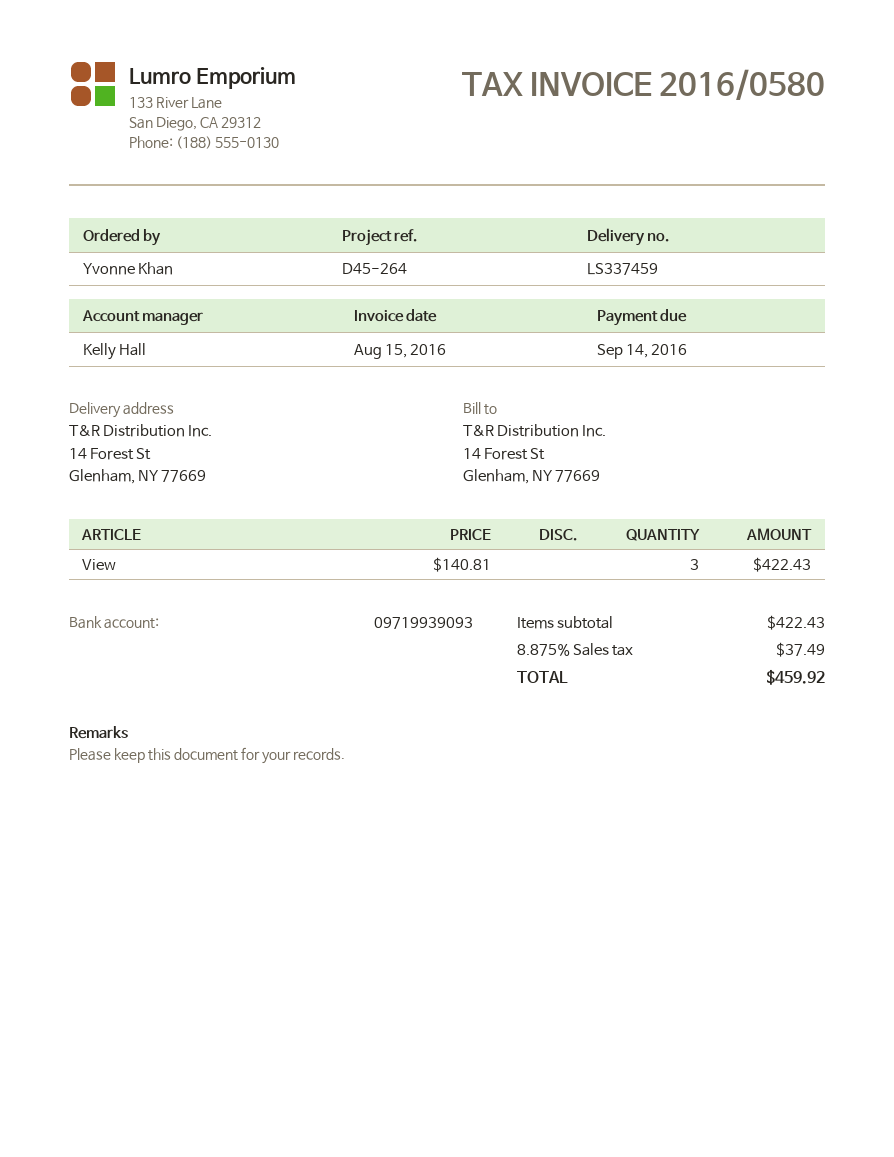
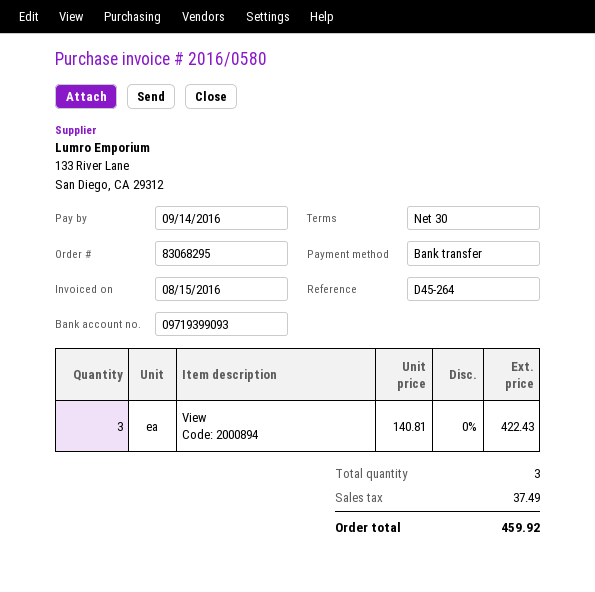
bank account: 09719939093 -> 09719399093

